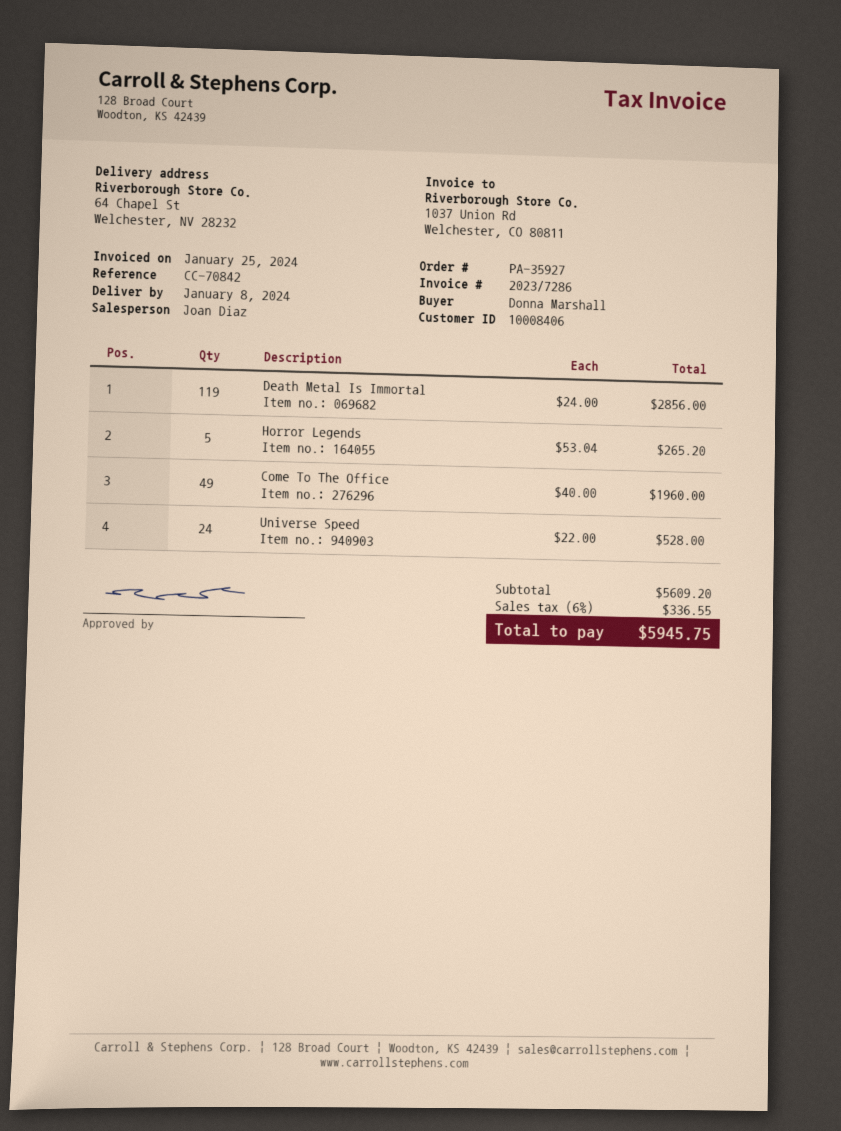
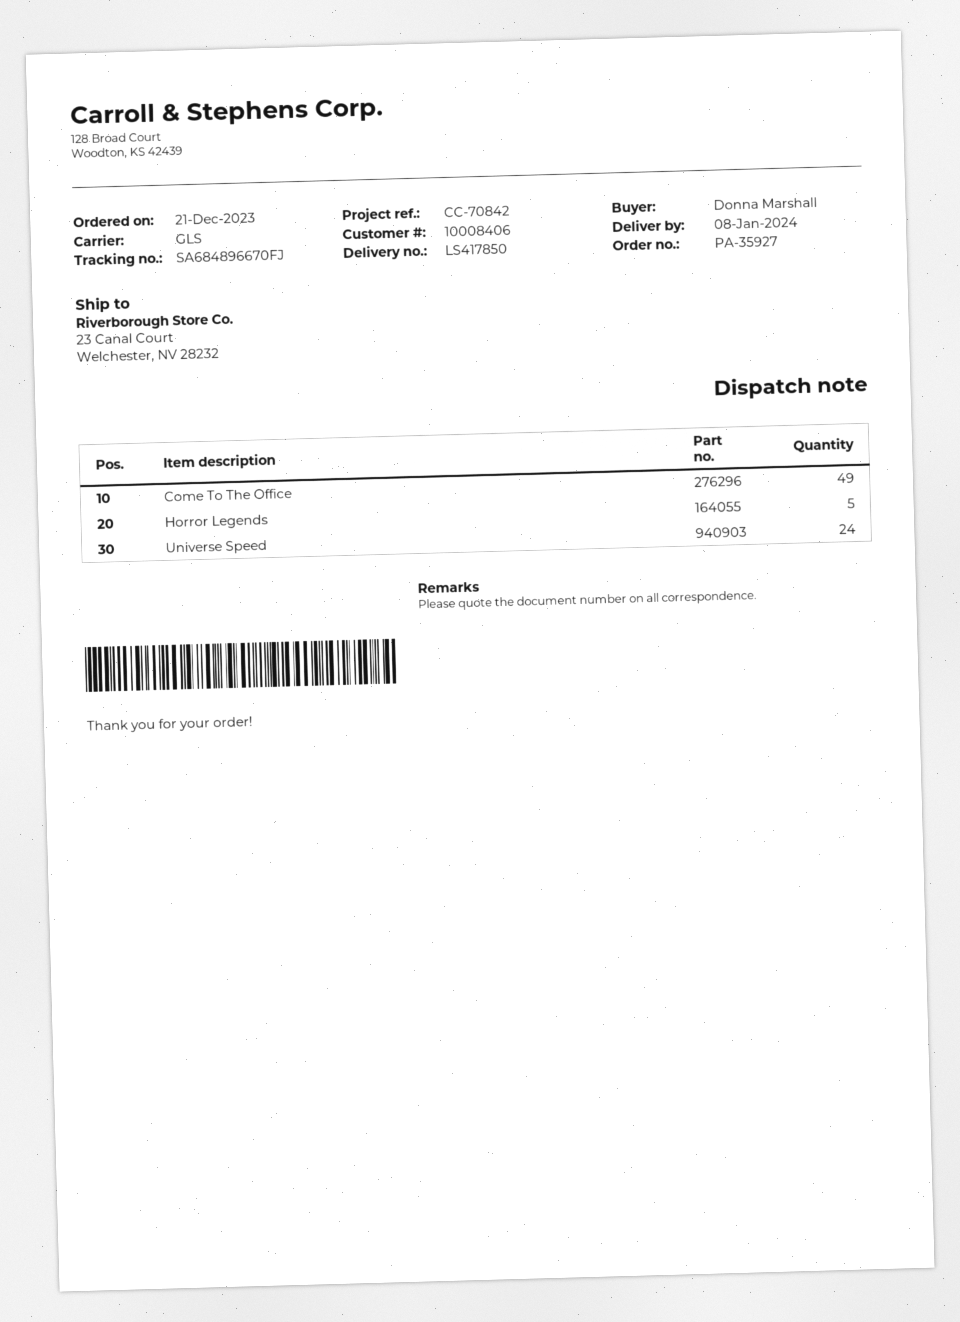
ship to: 64 Chapel St, Welchester, NV 28232 -> 23 Canal Court, Welchester, NV 28232
Death Metal Is Immortal: 119 -> none

